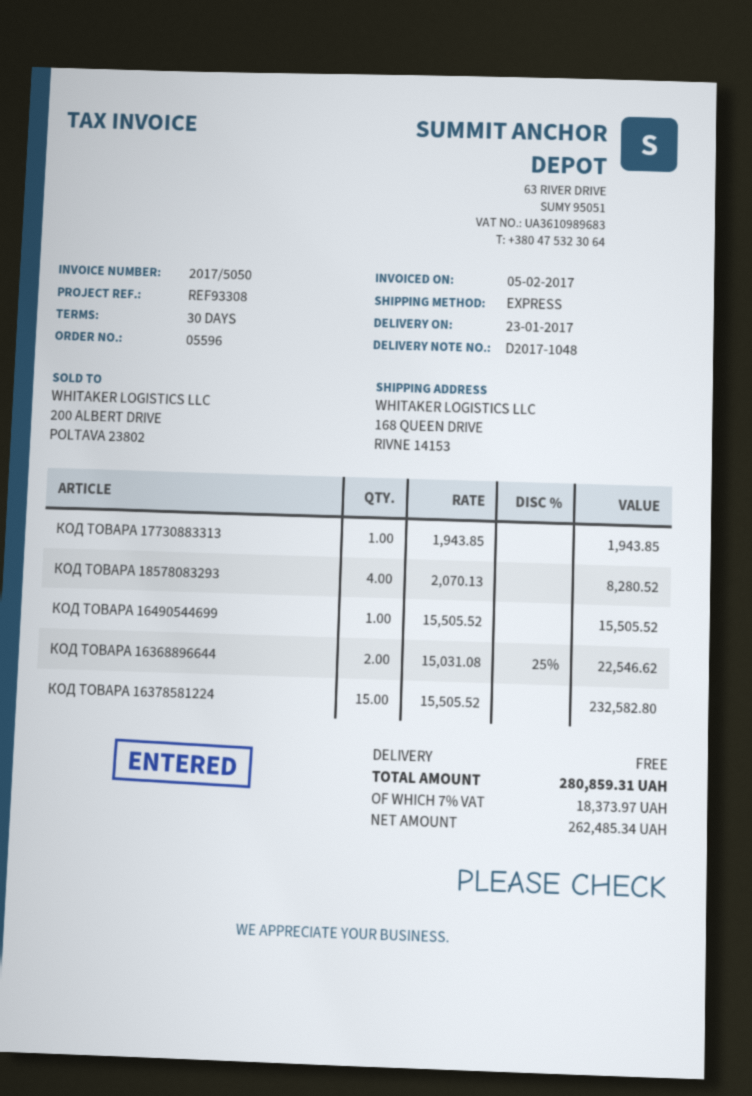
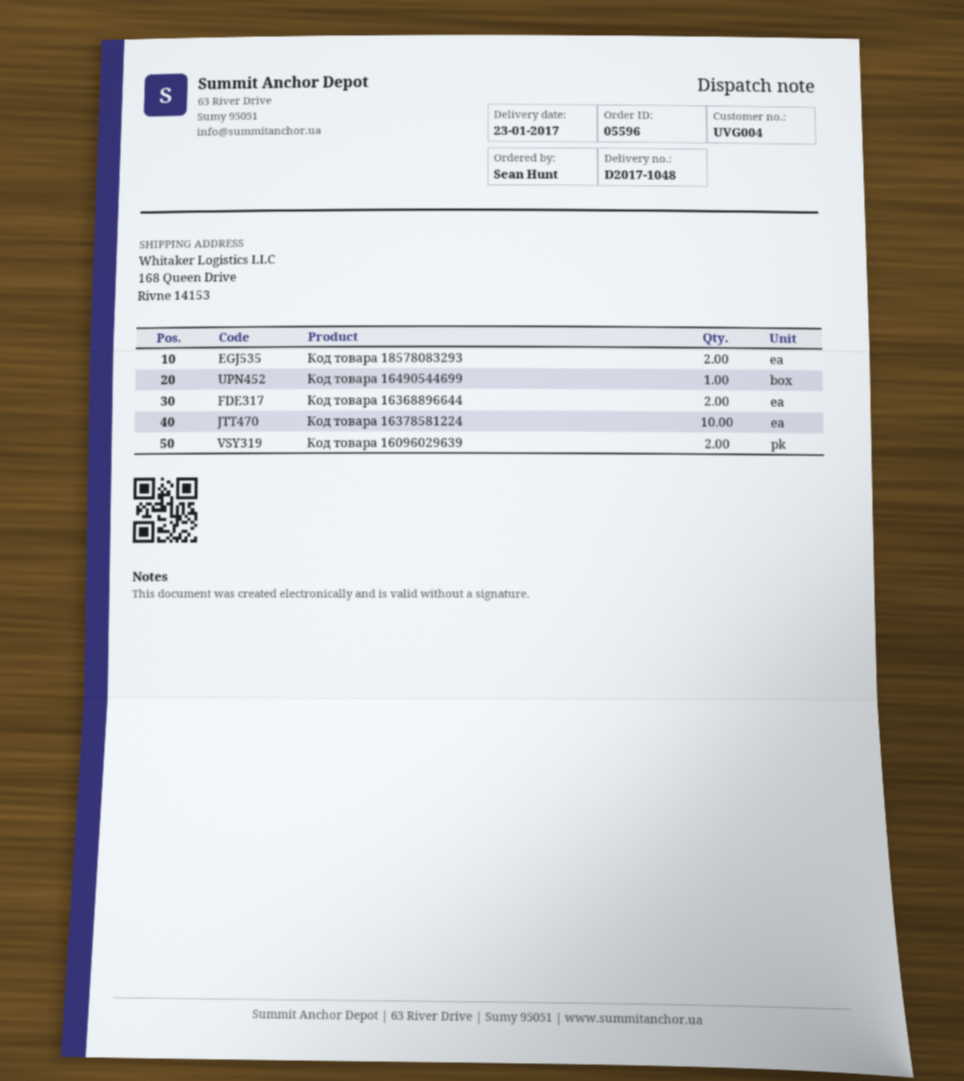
КОД ТОВАРА 17730883313: 1 -> none
КОД ТОВАРА 18578083293: 4 -> 2
КОД ТОВАРА 16378581224: 15 -> 10
Код товара 16096029639: none -> 2

